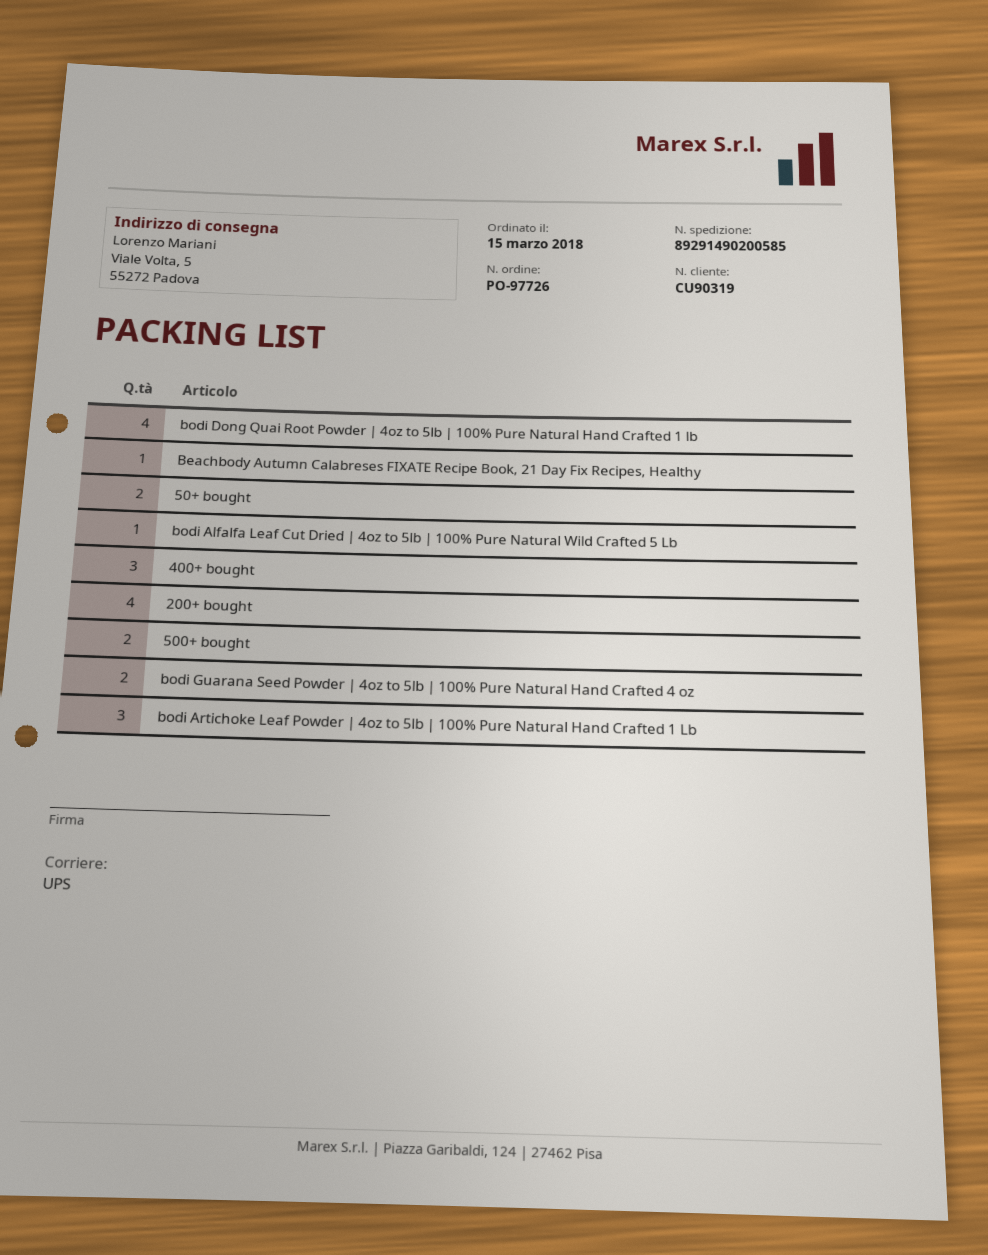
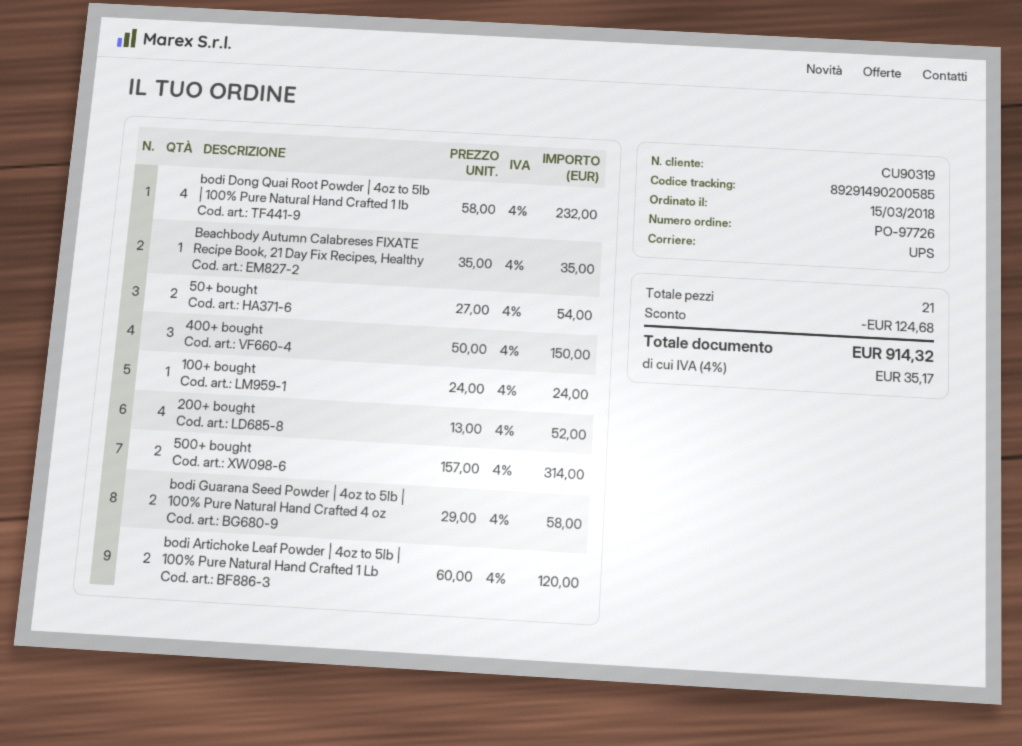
bodi Alfalfa Leaf Cut Dried | 4oz to 5lb | 100% Pure Natural Wild Crafted 5 Lb: 1 -> none
bodi Artichoke Leaf Powder | 4oz to 5lb | 100% Pure Natural Hand Crafted 1 Lb: 3 -> 2
100+ bought: none -> 1

